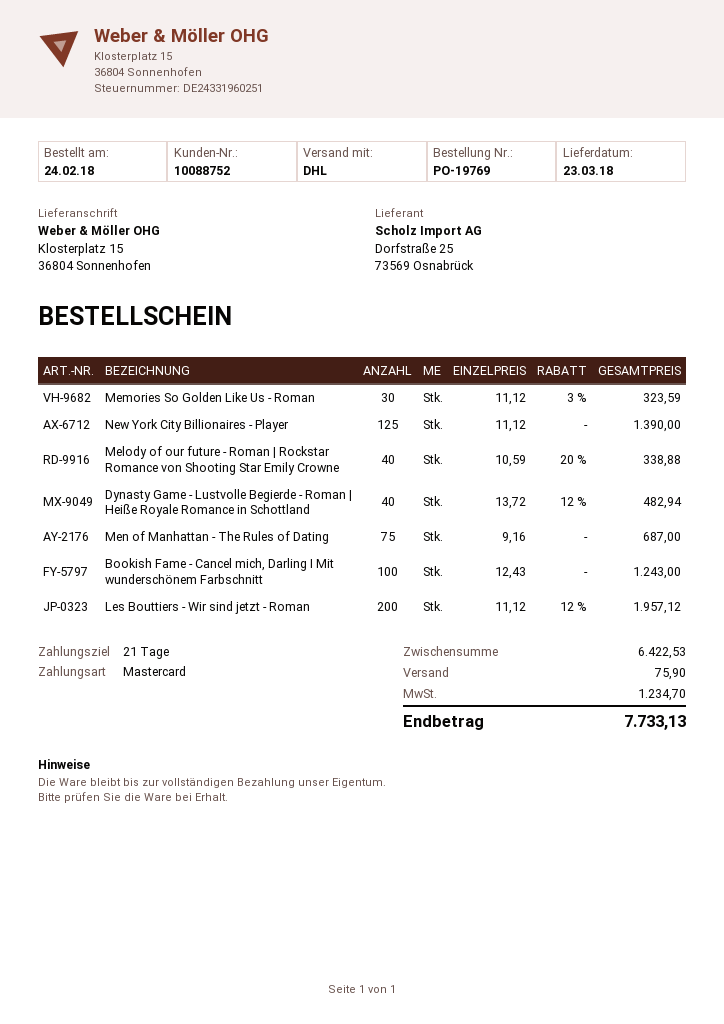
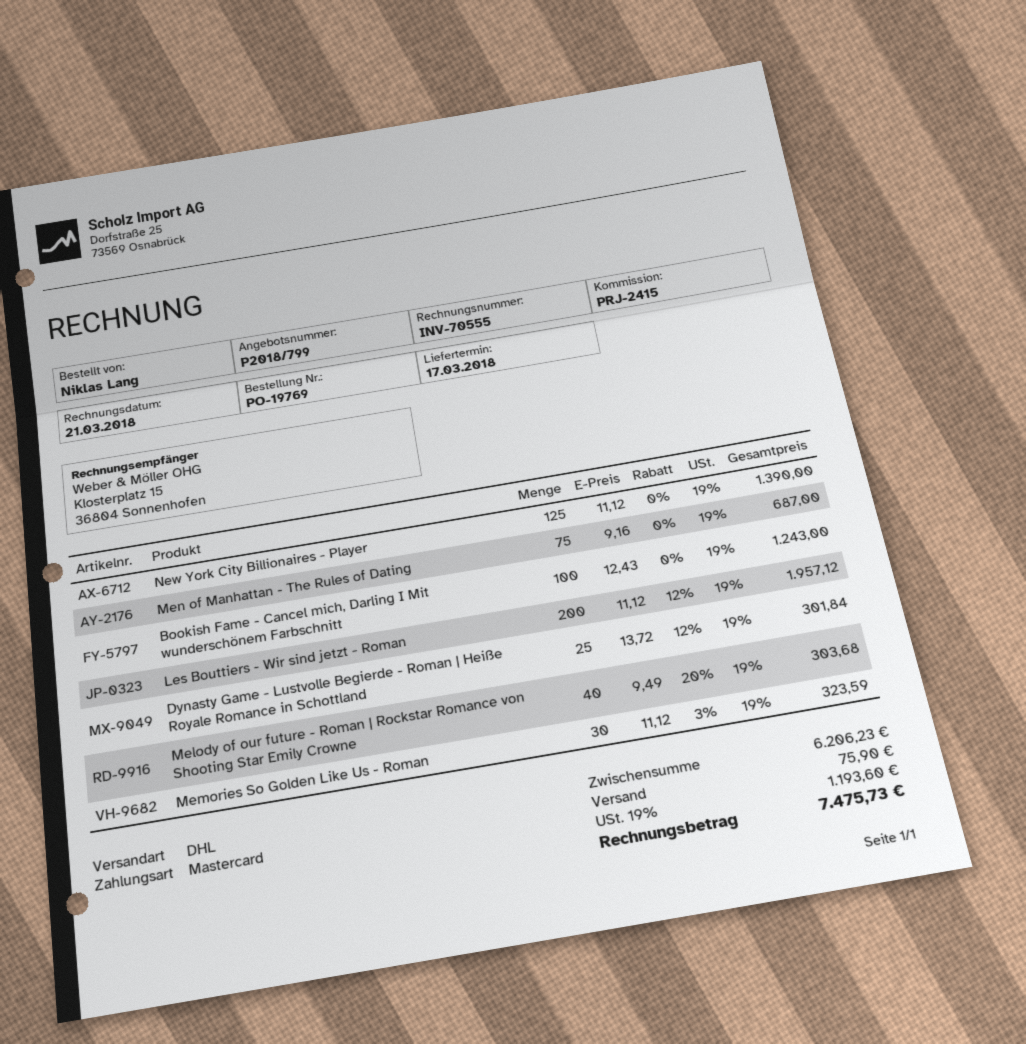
delivery date: 2018-03-23 -> 2018-03-17
Melody of our future - Roman | Rockstar Romance von Shooting Star Emily Crowne: 40 x 10.59 - 20% = 338.88 -> 40 x 9.49 - 20% = 303.68
Dynasty Game - Lustvolle Begierde - Roman | Heiße Royale Romance in Schottland: 40 x 13.72 - 12% = 482.94 -> 25 x 13.72 - 12% = 301.84
subtotal: 6422.53 -> 6206.23
tax: 1234.70 -> 1193.60
total: 7733.13 -> 7475.73

